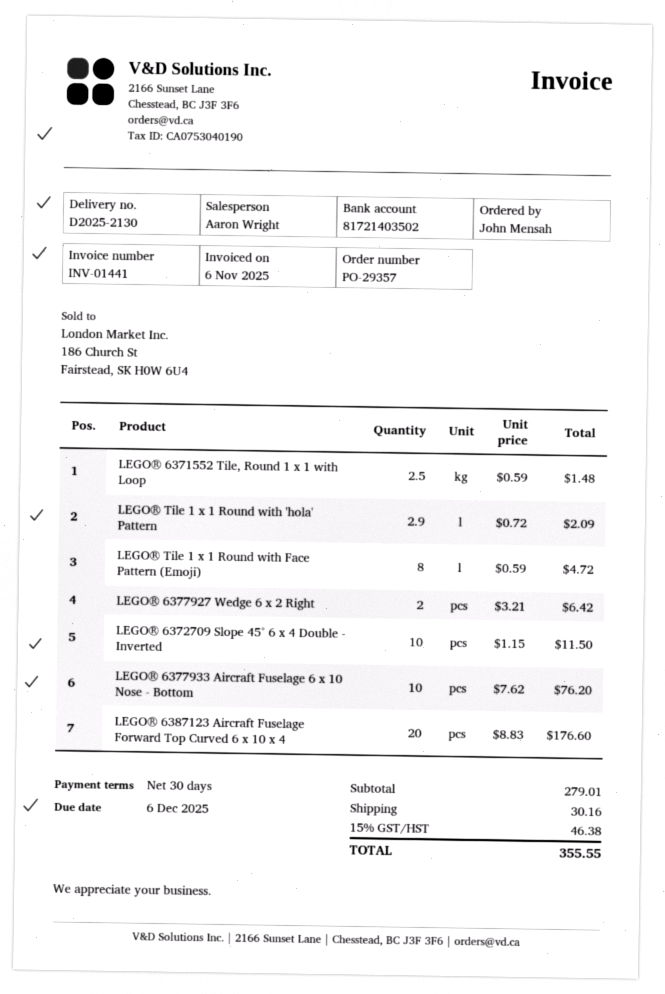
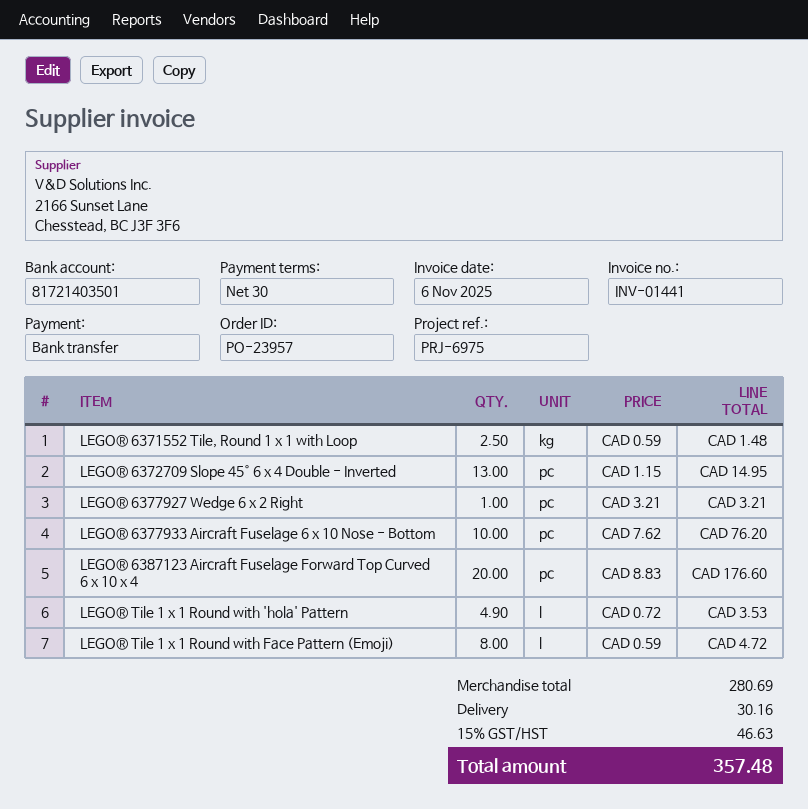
order number: PO-29357 -> PO-23957
bank account: 81721403502 -> 81721403501
LEGO® Tile 1 x 1 Round with 'hola' Pattern: 2.9 x 0.72 = 2.09 -> 4.9 x 0.72 = 3.53
LEGO® 6377927 Wedge 6 x 2 Right: 2 x 3.21 = 6.42 -> 1 x 3.21 = 3.21
LEGO® 6372709 Slope 45° 6 x 4 Double - Inverted: 10 x 1.15 = 11.50 -> 13 x 1.15 = 14.95
subtotal: 279.01 -> 280.69
tax: 15% = 46.38 -> 15% = 46.63
total: 355.55 -> 357.48

